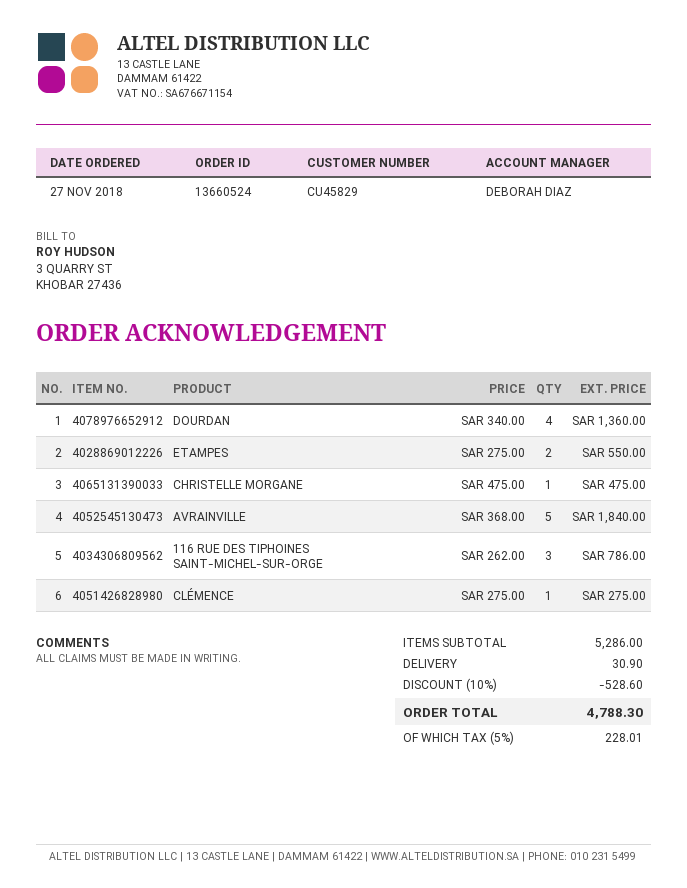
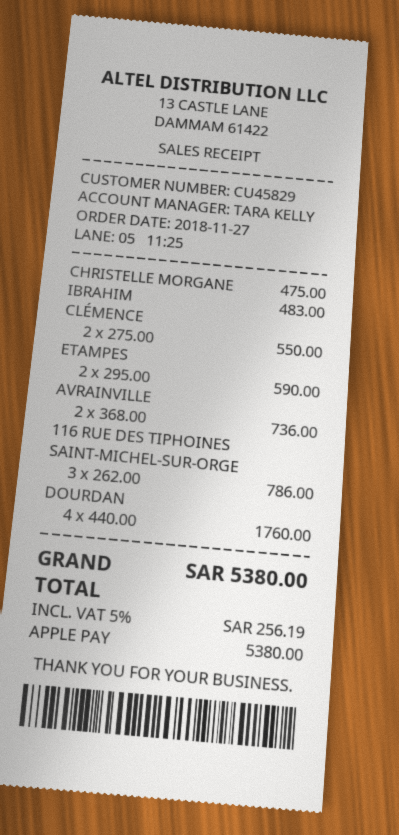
sales rep: DEBORAH DIAZ -> TARA KELLY
DOURDAN: 4 x 340.00 = 1360.00 -> 4 x 440.00 = 1760.00
ETAMPES: 2 x 275.00 = 550.00 -> 2 x 295.00 = 590.00
AVRAINVILLE: 5 x 368.00 = 1840.00 -> 2 x 368.00 = 736.00
CLÉMENCE: 1 x 275.00 = 275.00 -> 2 x 275.00 = 550.00
IBRAHIM: none -> 1 x 483.00 = 483.00
discount: 10% = 528.60 -> none
shipping: 30.90 -> none
tax: 5% = 228.01 -> 5% = 256.19
total: 4788.30 -> 5380.00

